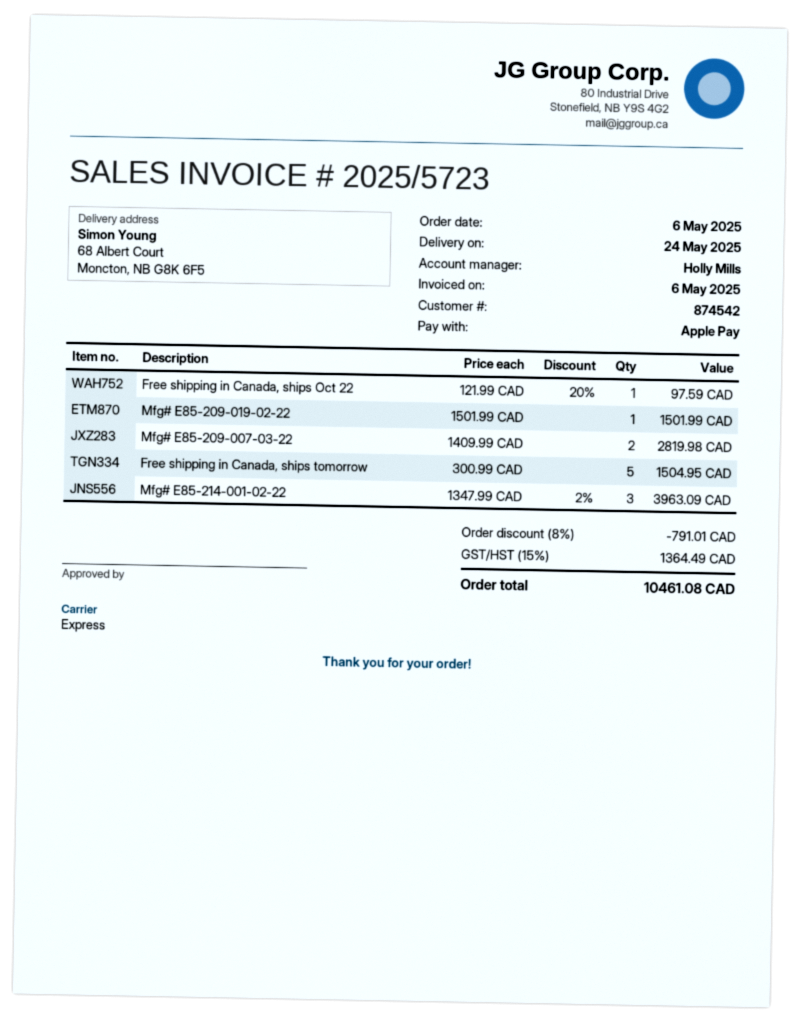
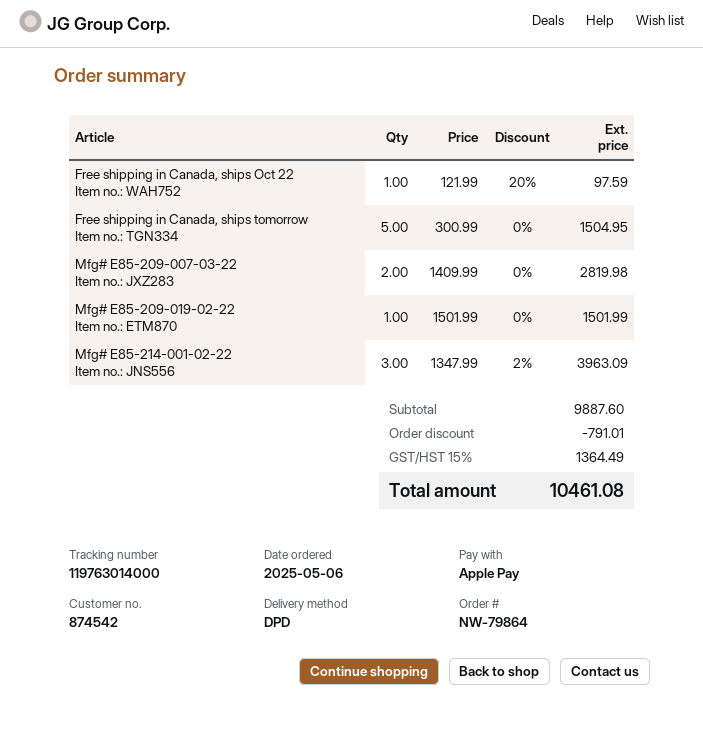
shipping method: express -> DPD

